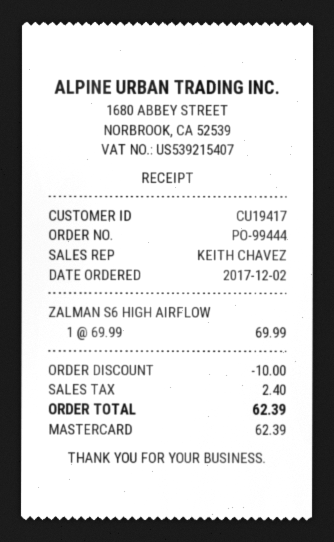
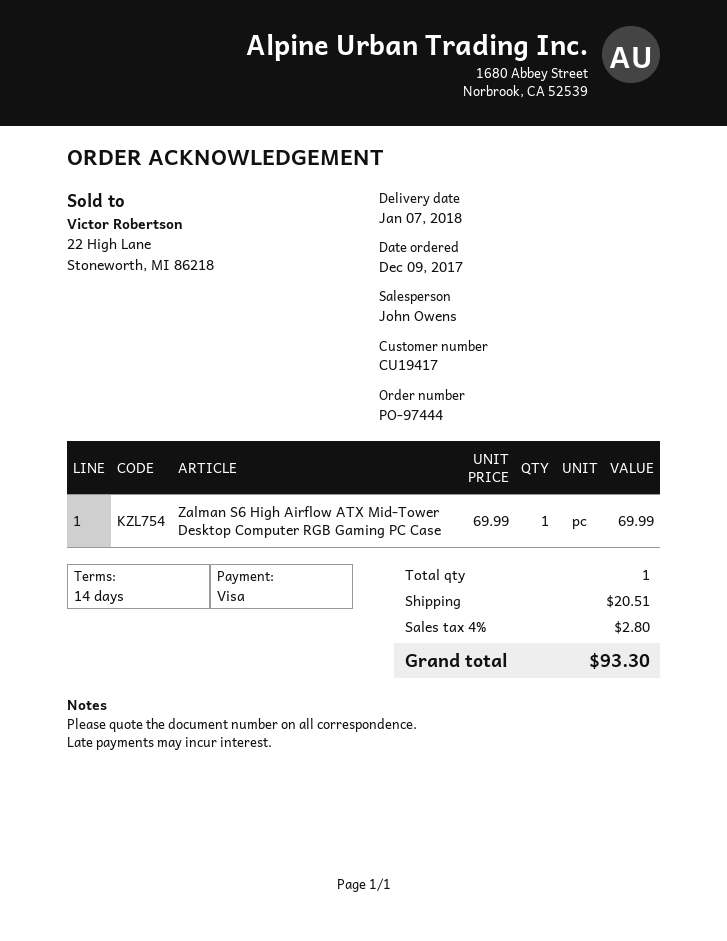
order number: PO-99444 -> PO-97444
order date: 2017-12-02 -> 2017-12-09
sales rep: KEITH CHAVEZ -> John Owens
payment method: Mastercard -> Visa
discount: 10.00 -> none
shipping: none -> 20.51
tax: 2.40 -> 2.80
total: 62.39 -> 93.30

